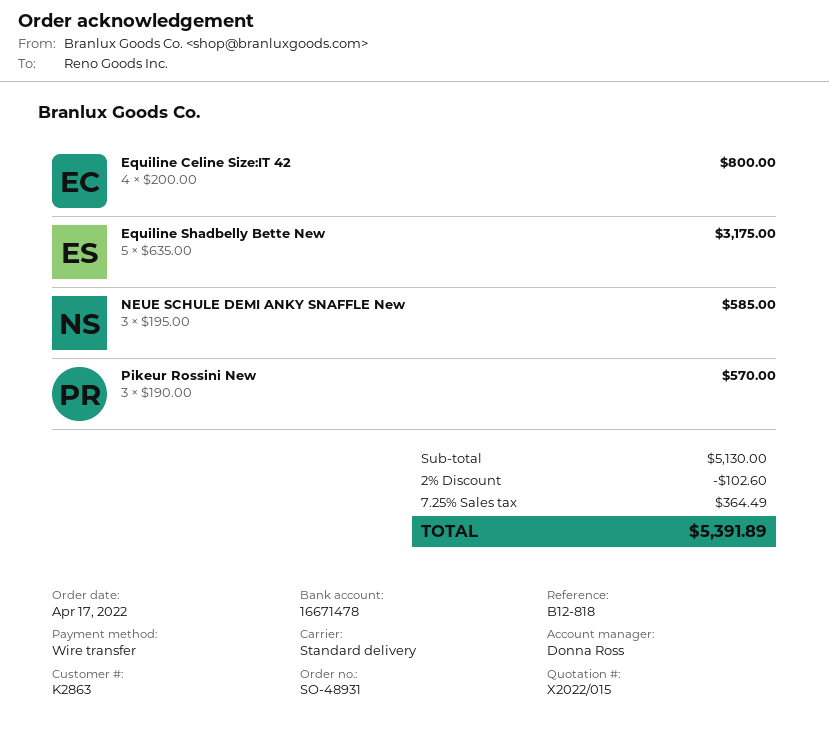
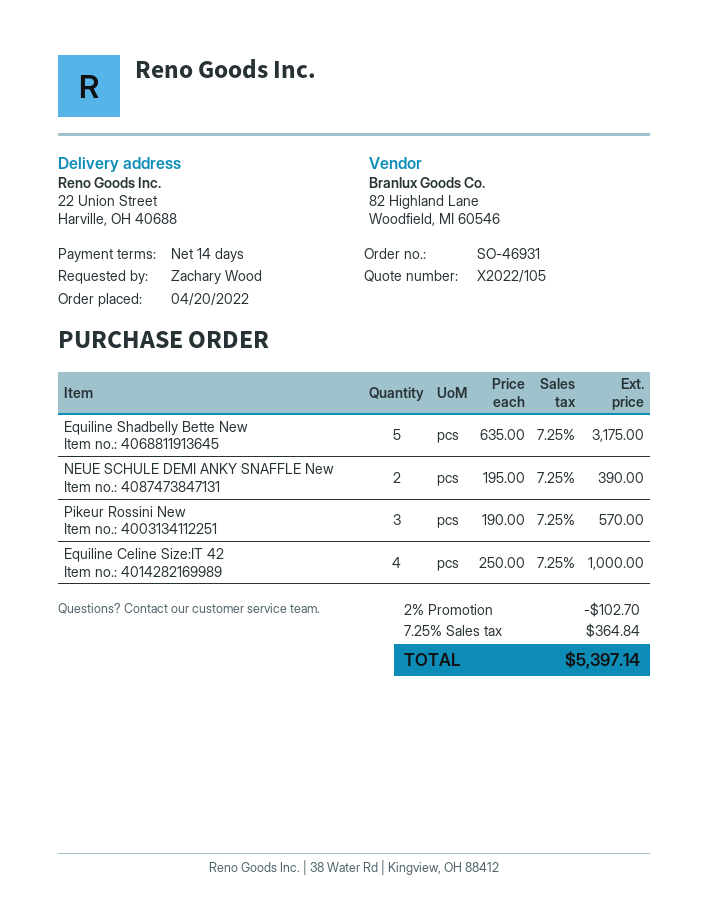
quote number: X2022/015 -> X2022/105
order number: SO-48931 -> SO-46931
order date: 2022-04-17 -> 2022-04-20
Equiline Celine Size:IT 42: 4 x 200.00 = 800.00 -> 4 x 250.00 = 1000.00
NEUE SCHULE DEMI ANKY SNAFFLE New: 3 x 195.00 = 585.00 -> 2 x 195.00 = 390.00
discount: 2% = 102.60 -> 2% = 102.70
tax: 7.25% = 364.49 -> 7.25% = 364.84
total: 5391.89 -> 5397.14

